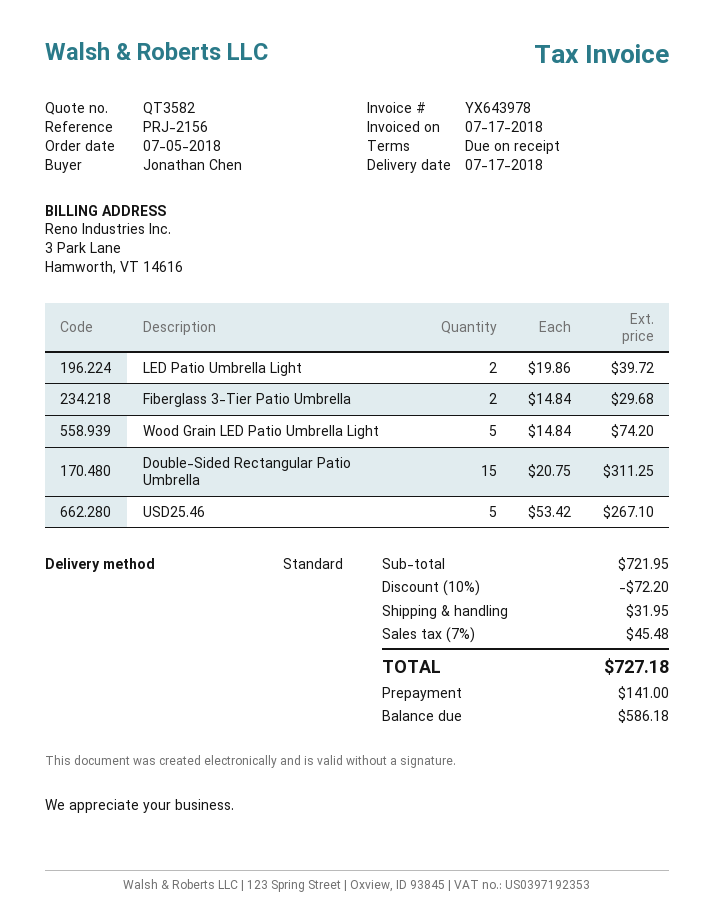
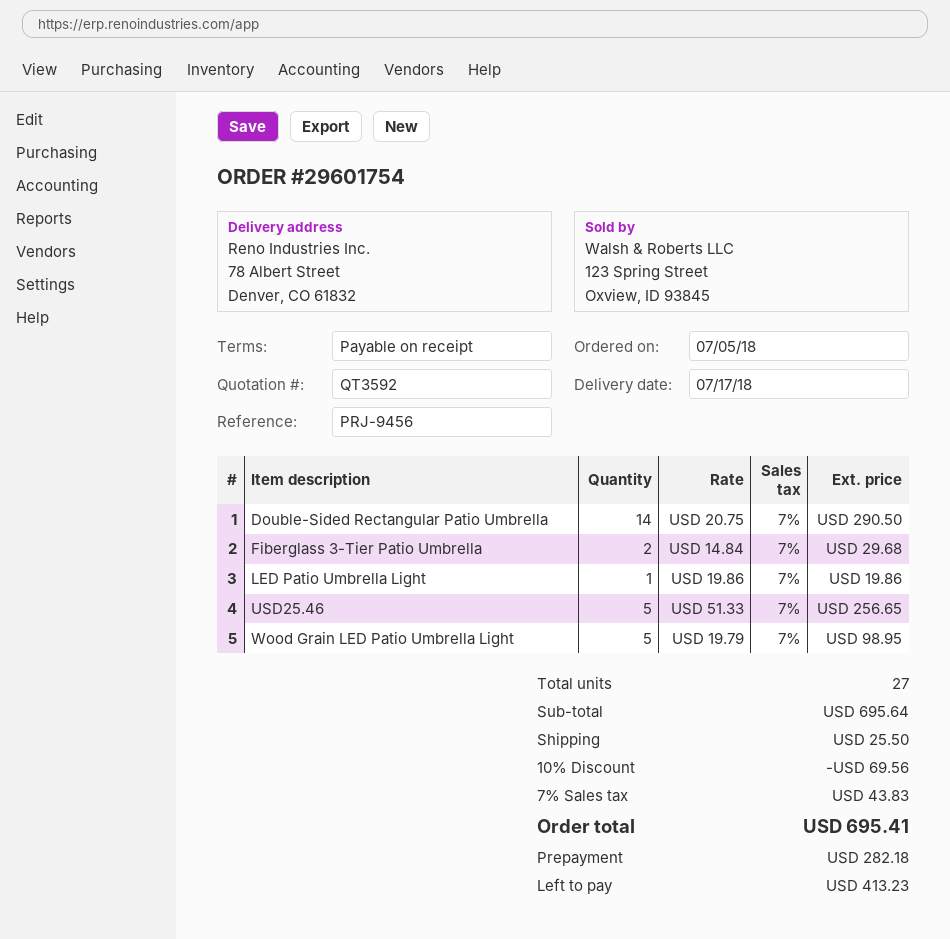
quote number: QT3582 -> QT3592
reference: PRJ-2156 -> PRJ-9456
LED Patio Umbrella Light: 2 x 19.86 = 39.72 -> 1 x 19.86 = 19.86
Wood Grain LED Patio Umbrella Light: 5 x 14.84 = 74.20 -> 5 x 19.79 = 98.95
Double-Sided Rectangular Patio Umbrella: 15 x 20.75 = 311.25 -> 14 x 20.75 = 290.50
USD25.46: 5 x 53.42 = 267.10 -> 5 x 51.33 = 256.65
subtotal: 721.95 -> 695.64
discount: 10% = 72.20 -> 10% = 69.56
shipping: 31.95 -> 25.50
tax: 7% = 45.48 -> 7% = 43.83
total: 727.18 -> 695.41
deposit: 141.00 -> 282.18
balance: 586.18 -> 413.23

